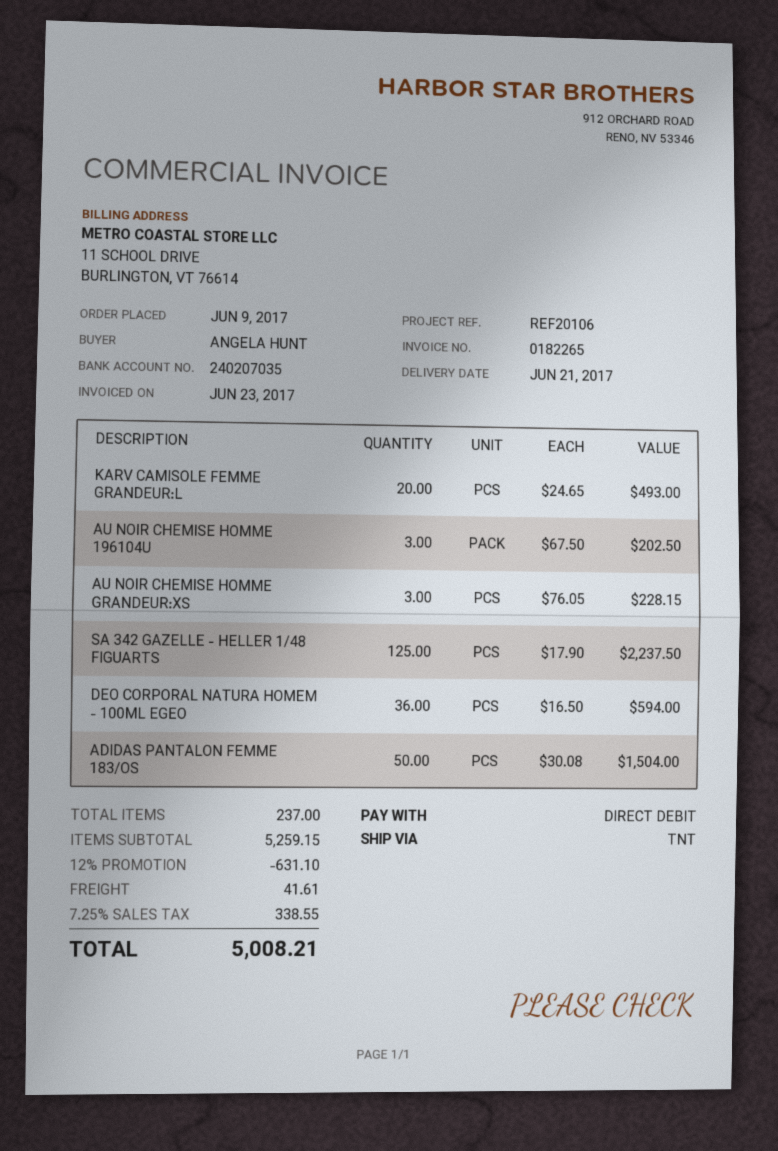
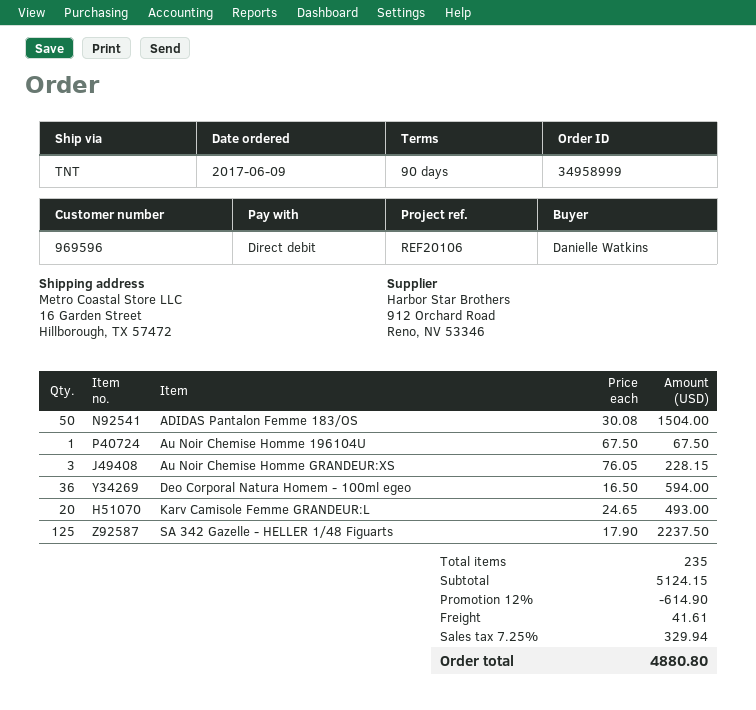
ordered by: ANGELA HUNT -> Danielle Watkins
AU NOIR CHEMISE HOMME 196104U: 3 x 67.50 = 202.50 -> 1 x 67.50 = 67.50
total quantity: 237 -> 235
subtotal: 5259.15 -> 5124.15
discount: 12% = 631.10 -> 12% = 614.90
tax: 7.25% = 338.55 -> 7.25% = 329.94
total: 5008.21 -> 4880.80

